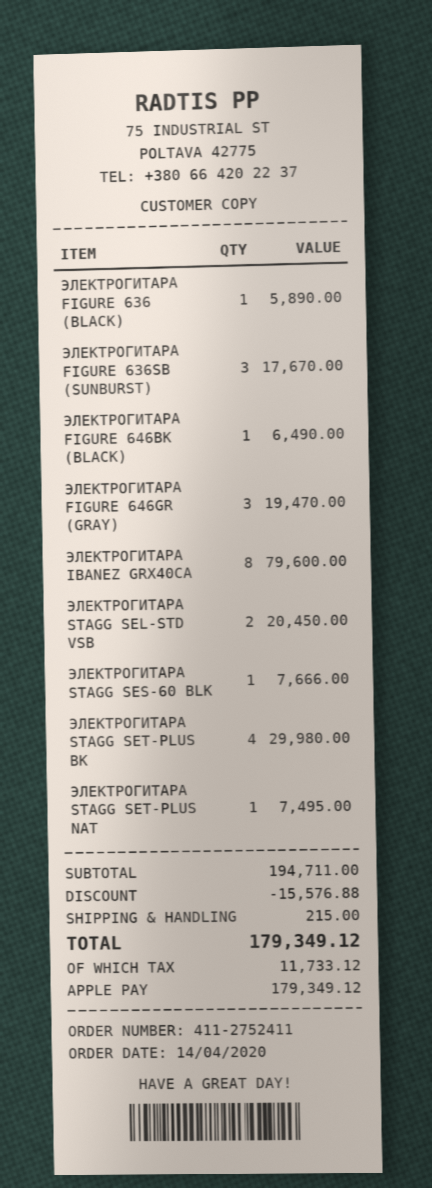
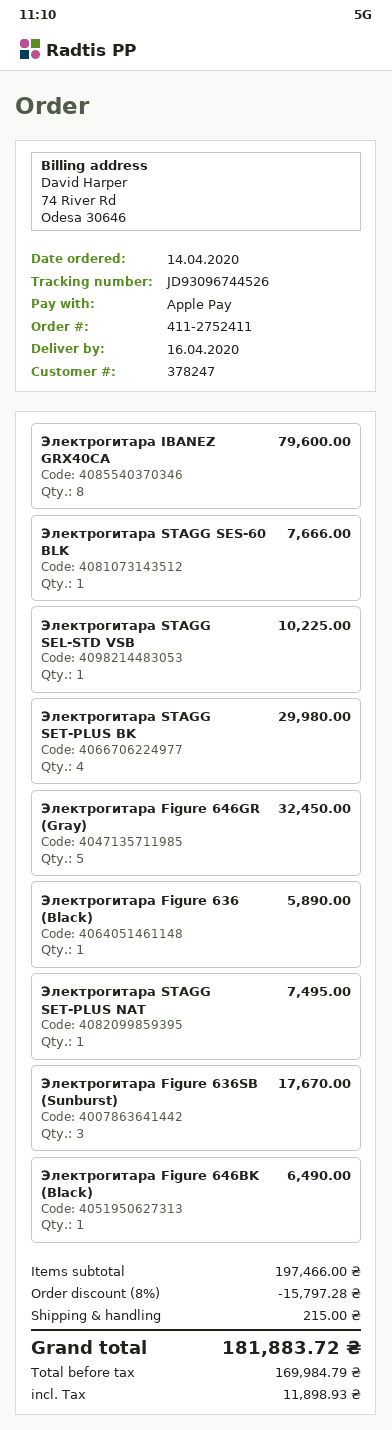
ЭЛЕКТРОГИТАРА FIGURE 646GR (GRAY): 3 for 19470.00 -> 5 for 32450.00
ЭЛЕКТРОГИТАРА STAGG SEL-STD VSB: 2 for 20450.00 -> 1 for 10225.00
subtotal: 194711.00 -> 197466.00
discount: 15576.88 -> 15797.28
tax: 11733.12 -> 11898.93
total: 179349.12 -> 181883.72

